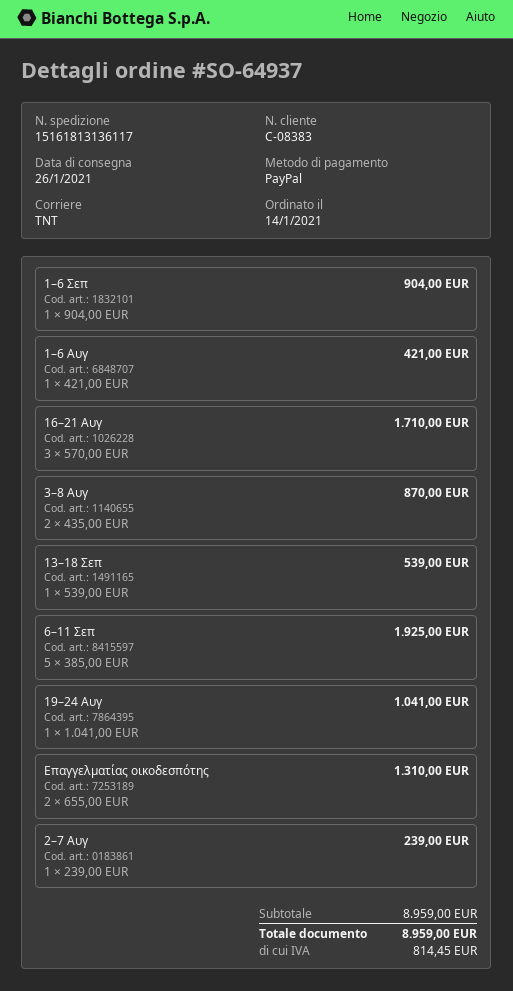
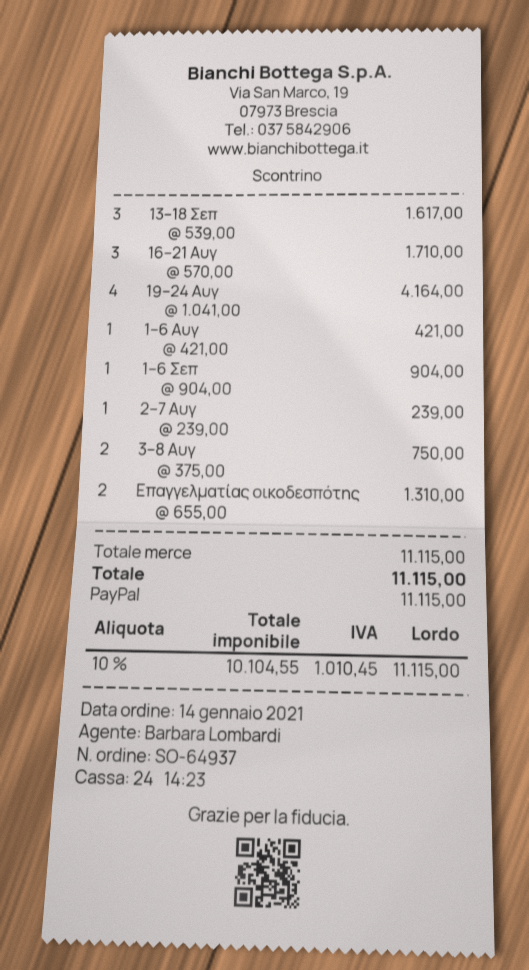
3–8 Αυγ: 2 x 435.00 = 870.00 -> 2 x 375.00 = 750.00
13–18 Σεπ: 1 x 539.00 = 539.00 -> 3 x 539.00 = 1617.00
6–11 Σεπ: 5 x 385.00 = 1925.00 -> none
19–24 Αυγ: 1 x 1041.00 = 1041.00 -> 4 x 1041.00 = 4164.00
subtotal: 8959.00 -> 11115.00
tax: 814.45 -> 1010.45
total: 8959.00 -> 11115.00

